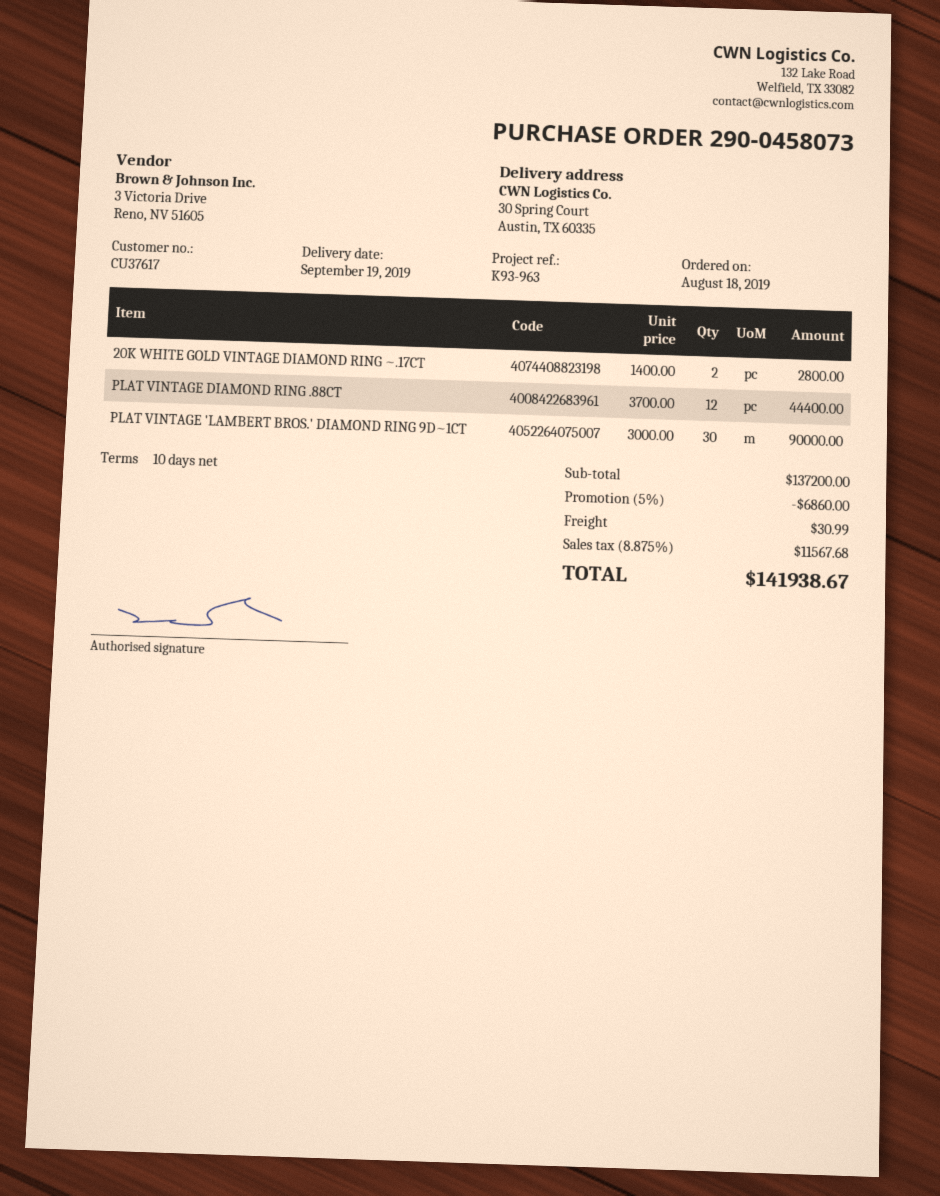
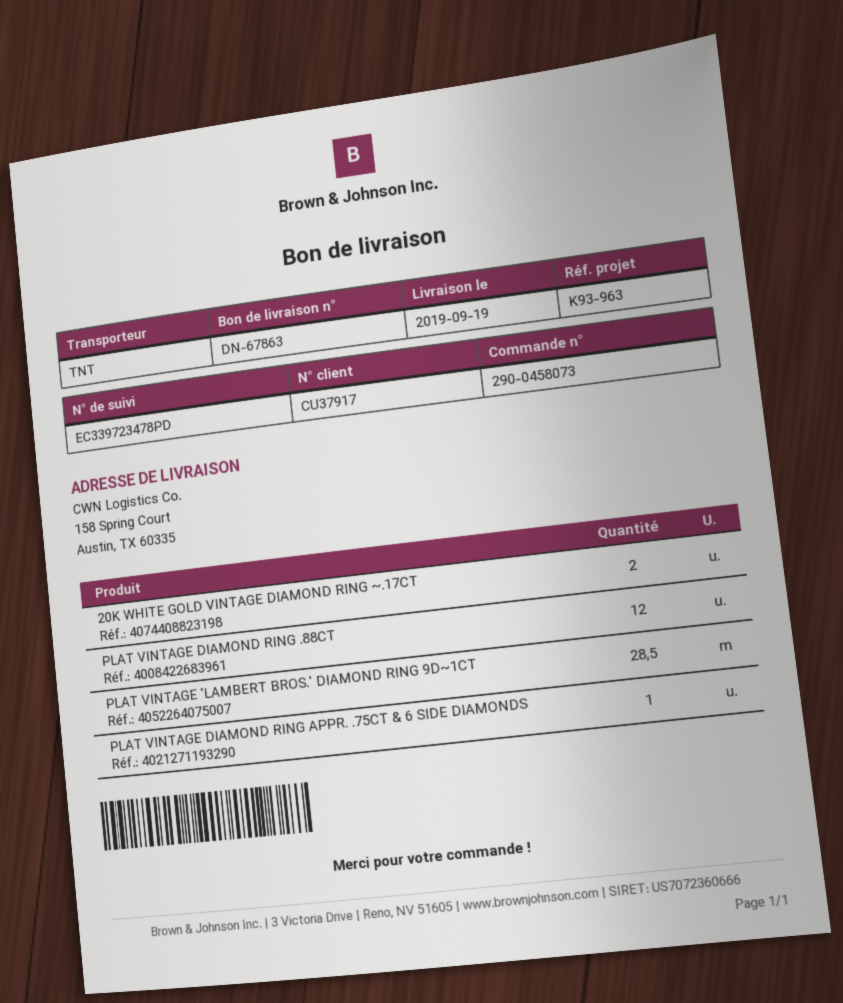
customer number: CU37617 -> CU37917
ship to: 30 Spring Court, Austin, TX 60335 -> 158 Spring Court, Austin, TX 60335
PLAT VINTAGE 'LAMBERT BROS.' DIAMOND RING 9D~1CT: 30 -> 28.5
PLAT VINTAGE DIAMOND RING APPR. .75CT & 6 SIDE DIAMONDS: none -> 1

